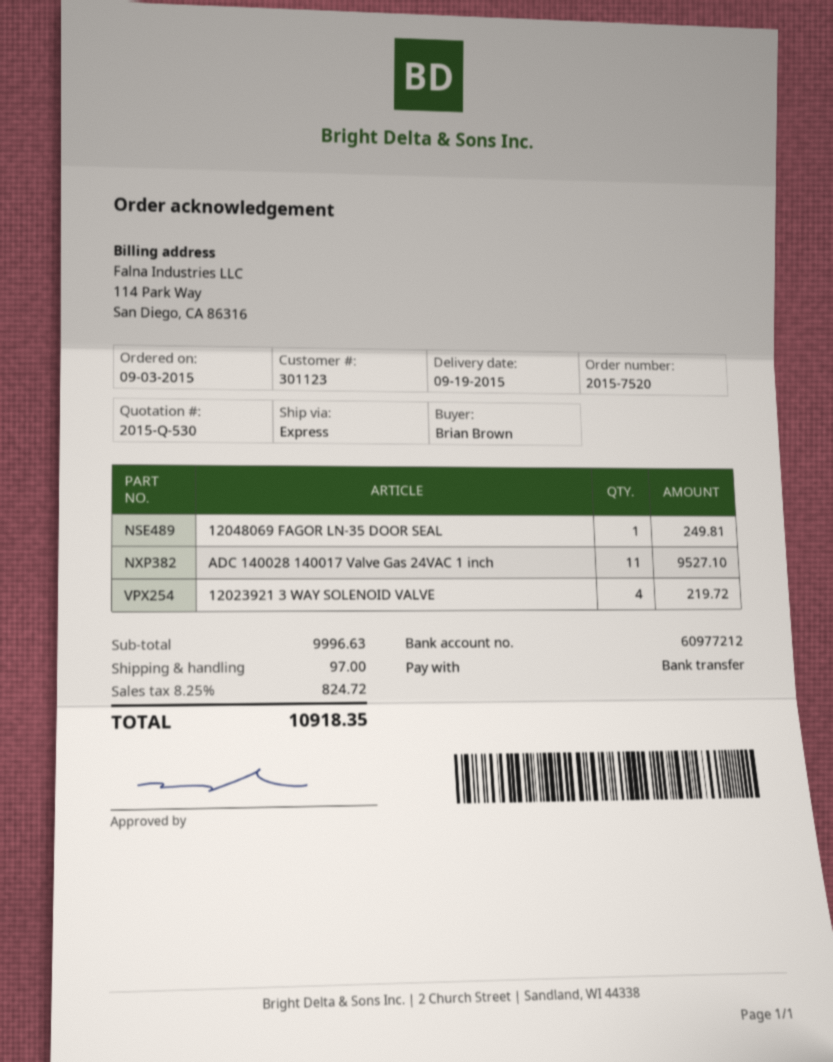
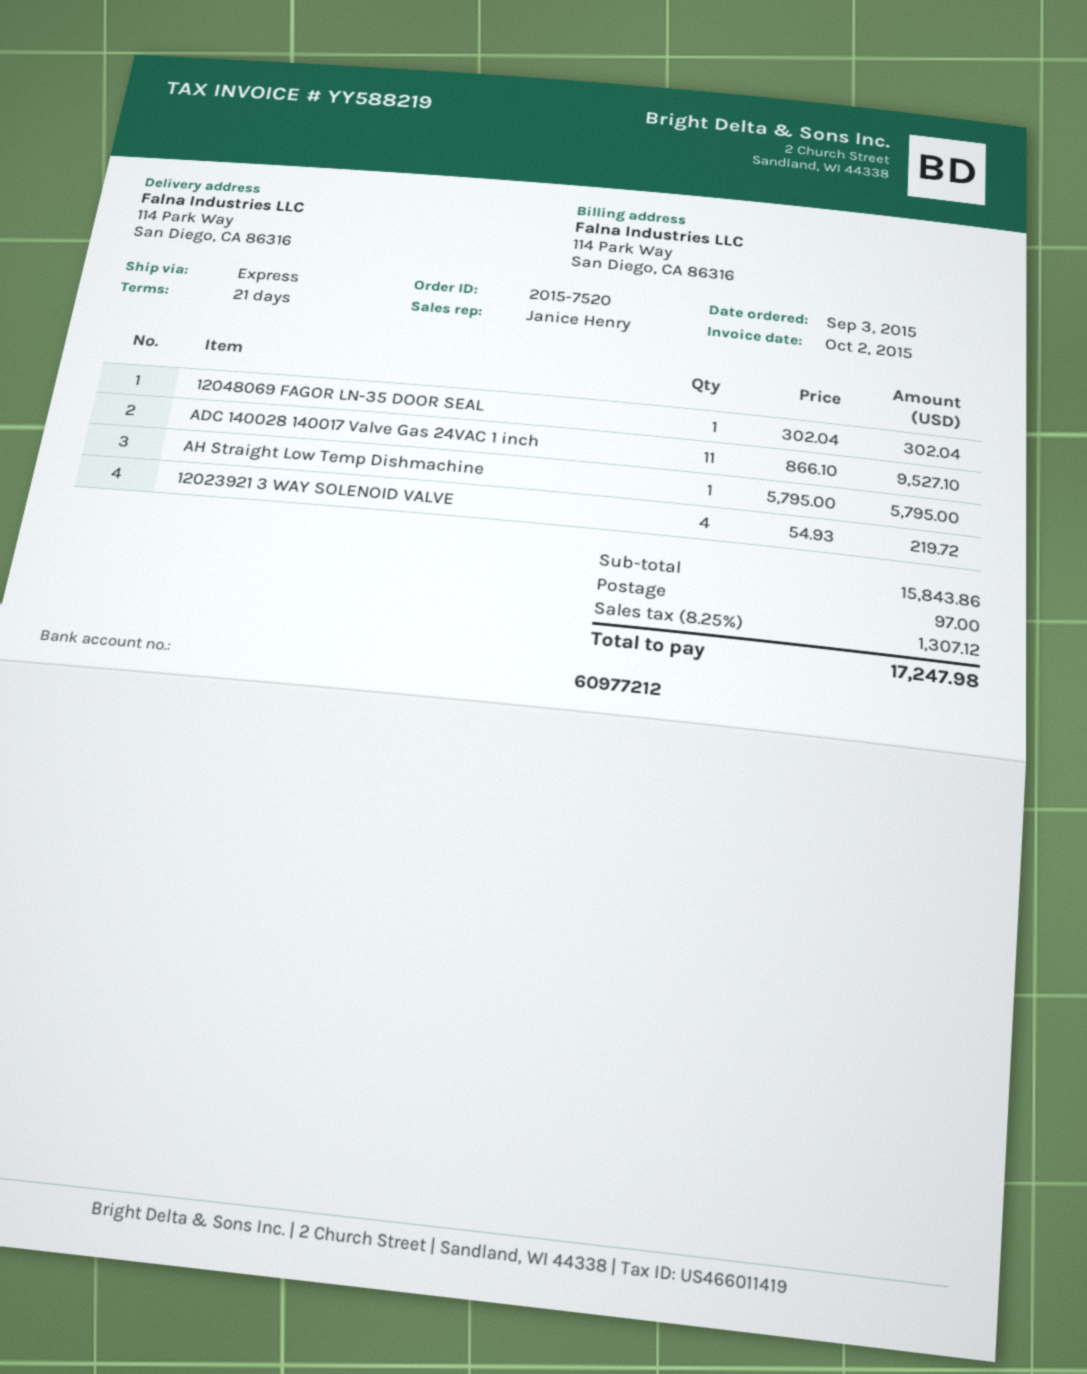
12048069 FAGOR LN-35 DOOR SEAL: 1 for 249.81 -> 1 for 302.04
AH Straight Low Temp Dishmachine: none -> 1 for 5795.00
subtotal: 9996.63 -> 15843.86
tax: 8.25% = 824.72 -> 8.25% = 1307.12
total: 10918.35 -> 17247.98

